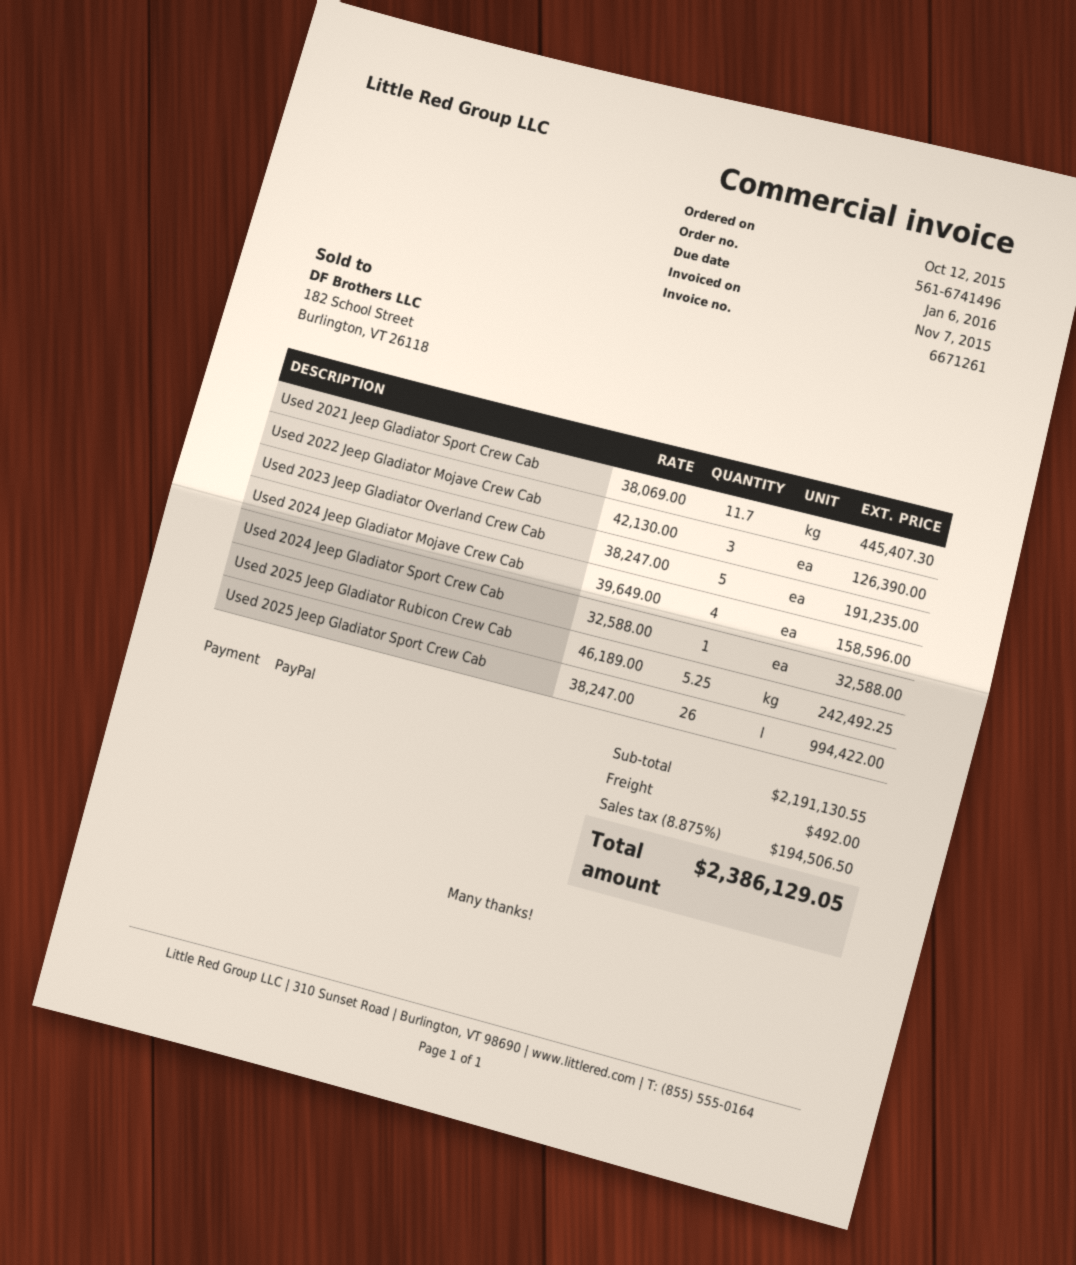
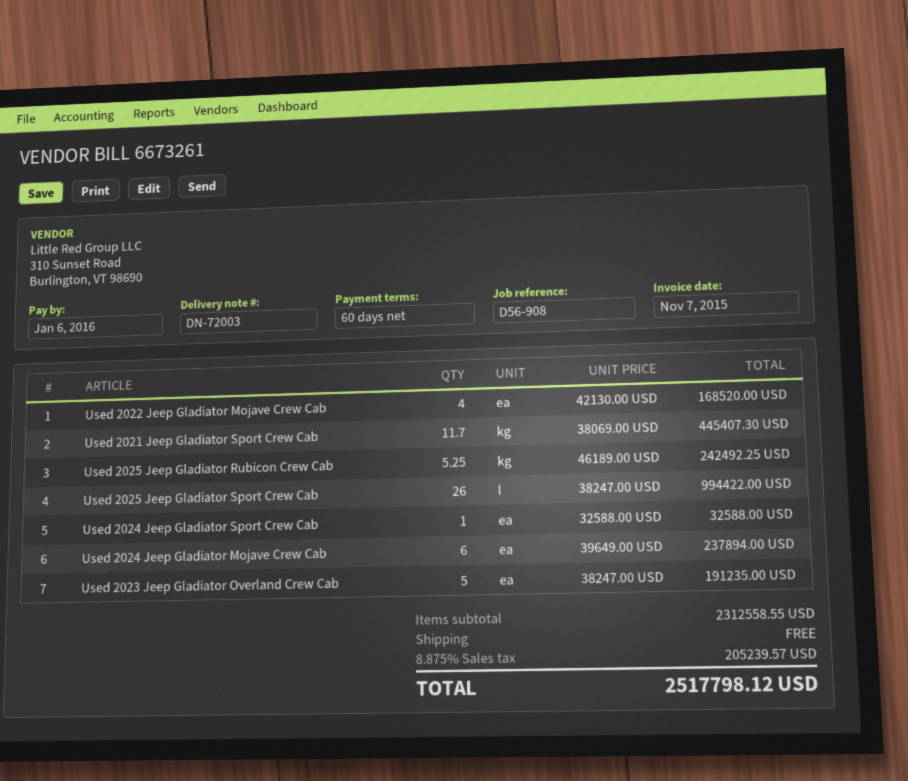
invoice number: 6671261 -> 6673261
Used 2022 Jeep Gladiator Mojave Crew Cab: 3 x 42130.00 = 126390.00 -> 4 x 42130.00 = 168520.00
Used 2024 Jeep Gladiator Mojave Crew Cab: 4 x 39649.00 = 158596.00 -> 6 x 39649.00 = 237894.00
subtotal: 2191130.55 -> 2312558.55
shipping: 492.00 -> 0.00
tax: 8.875% = 194506.50 -> 8.875% = 205239.57
total: 2386129.05 -> 2517798.12

